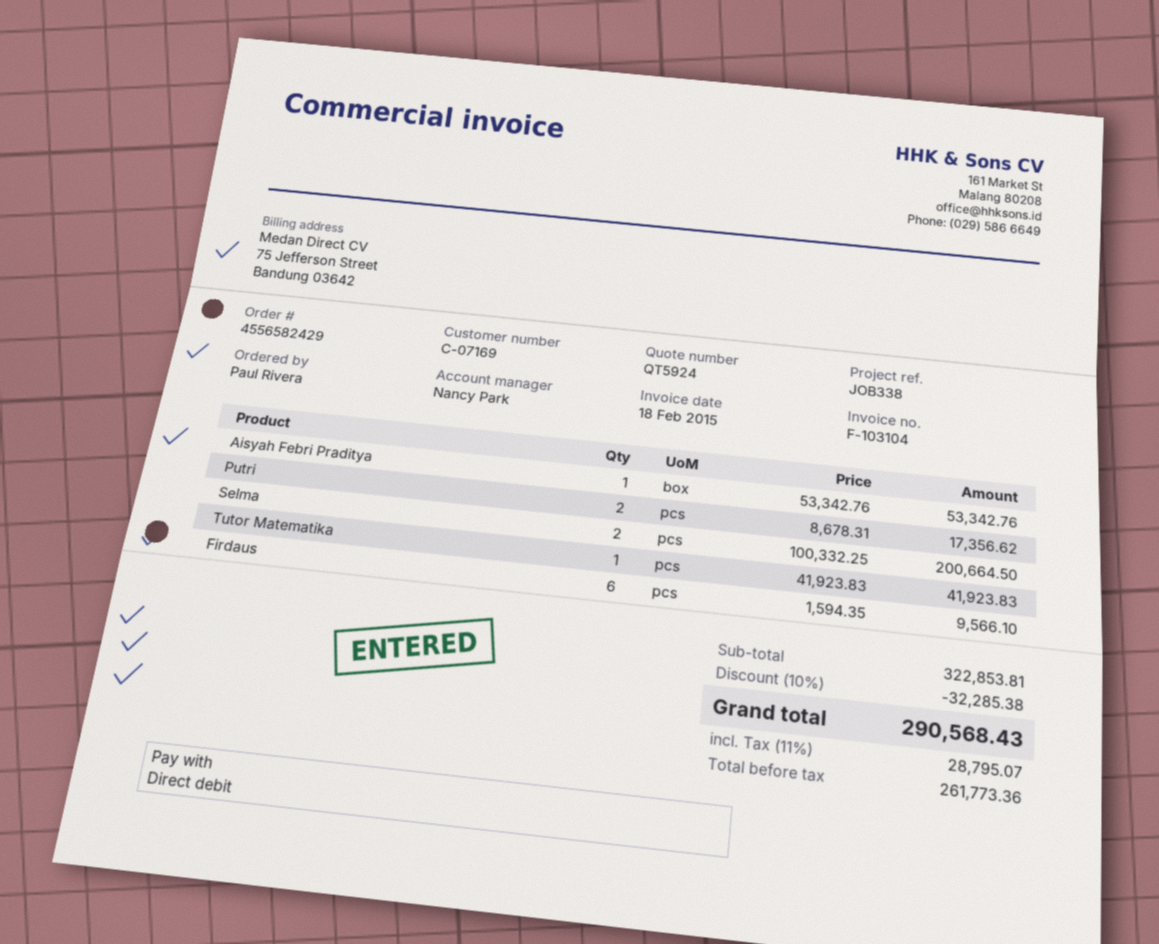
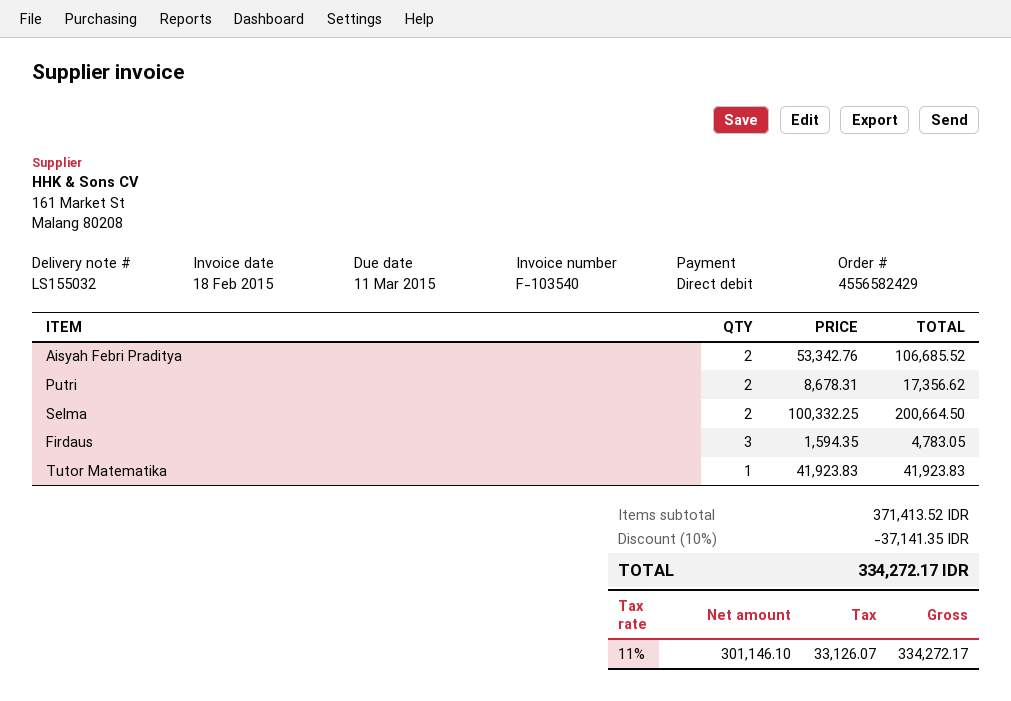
invoice number: F-103104 -> F-103540
Aisyah Febri Praditya: 1 x 53342.76 = 53342.76 -> 2 x 53342.76 = 106685.52
Firdaus: 6 x 1594.35 = 9566.10 -> 3 x 1594.35 = 4783.05
subtotal: 322853.81 -> 371413.52
discount: 10% = 32285.38 -> 10% = 37141.35
net: 261773.36 -> 301146.10
tax: 11% = 28795.07 -> 11% = 33126.07
total: 290568.43 -> 334272.17

